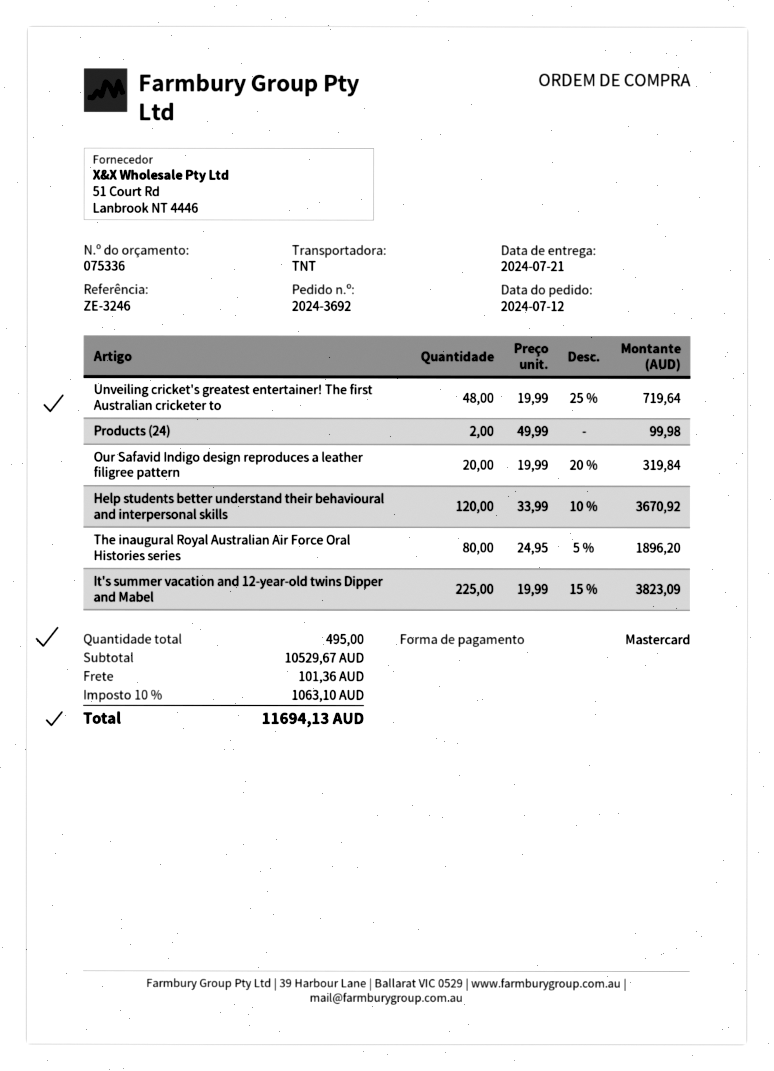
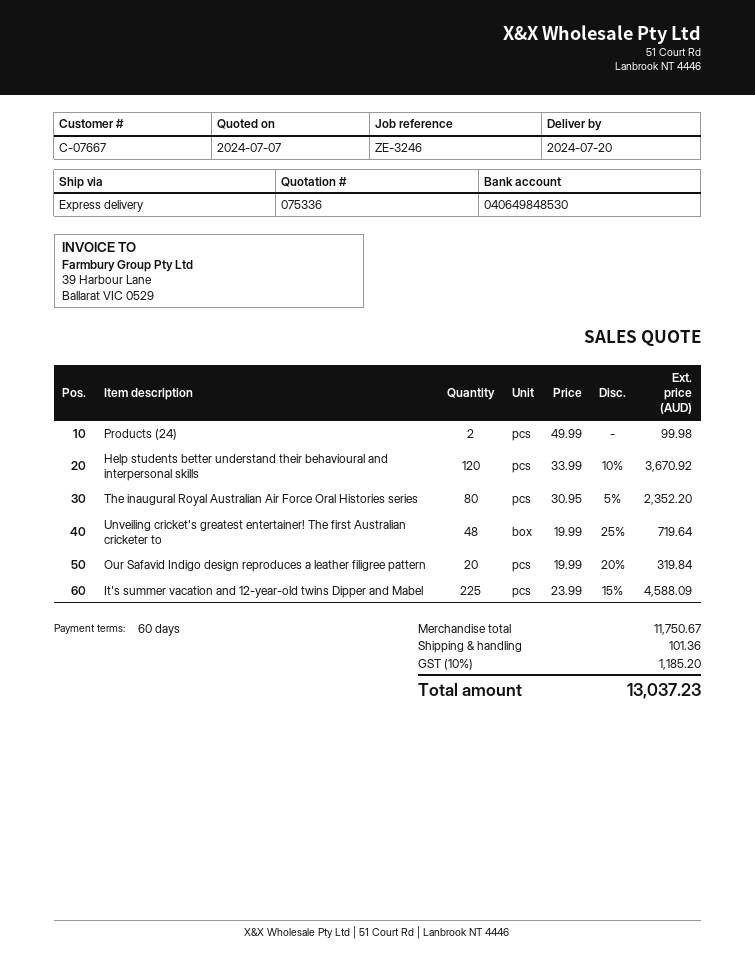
delivery date: 2024-07-21 -> 2024-07-20
shipping method: TNT -> express
The inaugural Royal Australian Air Force Oral Histories series: 80 x 24.95 - 5% = 1896.20 -> 80 x 30.95 - 5% = 2352.20
It's summer vacation and 12-year-old twins Dipper and Mabel: 225 x 19.99 - 15% = 3823.09 -> 225 x 23.99 - 15% = 4588.09
subtotal: 10529.67 -> 11750.67
tax: 10% = 1063.10 -> 10% = 1185.20
total: 11694.13 -> 13037.23

